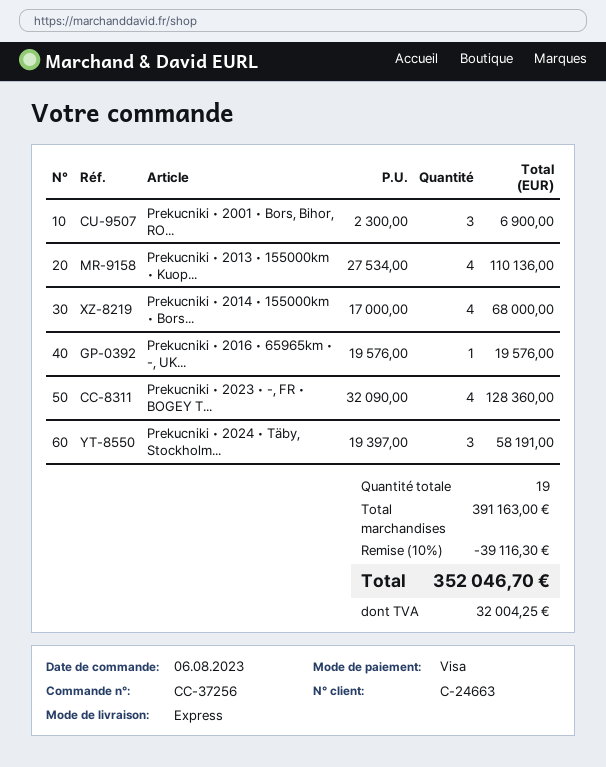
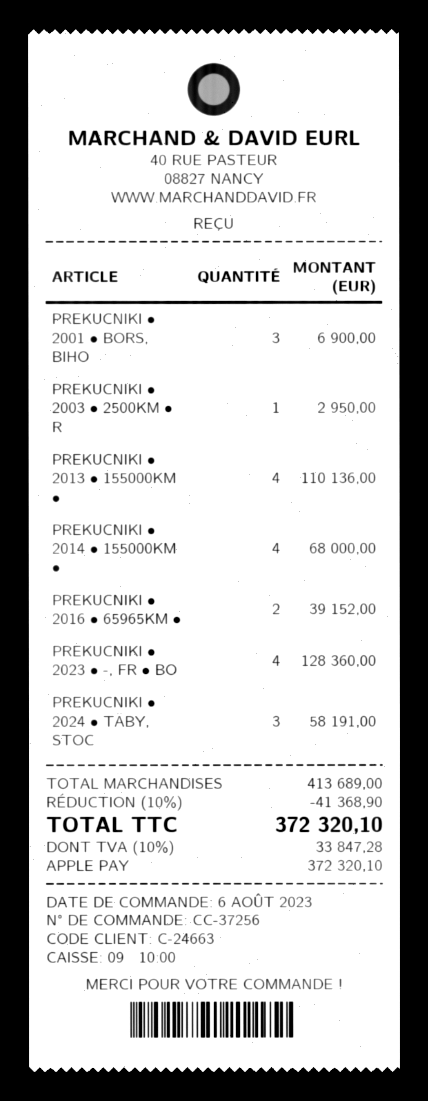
payment method: Visa -> Apple Pay
Prekucniki • 2016 • 65965km • -, UK...: 1 for 19576.00 -> 2 for 39152.00
PREKUCNIKI • 2003 • 2500KM • R: none -> 1 for 2950.00
subtotal: 391163.00 -> 413689.00
discount: 10% = 39116.30 -> 10% = 41368.90
tax: 32004.25 -> 33847.28
total: 352046.70 -> 372320.10

